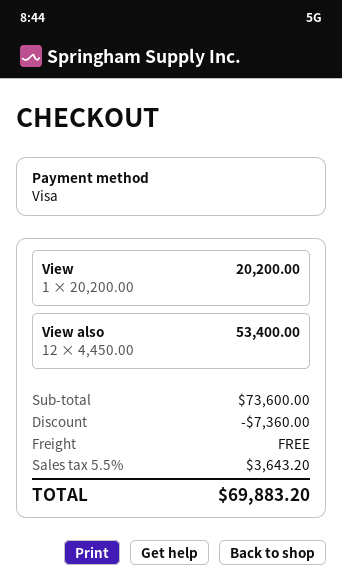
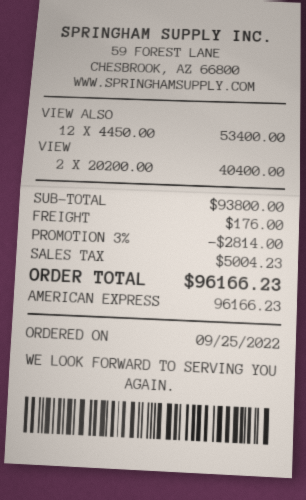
payment method: Visa -> American Express
View: 1 x 20200.00 = 20200.00 -> 2 x 20200.00 = 40400.00
subtotal: 73600.00 -> 93800.00
discount: 7360.00 -> 2814.00
shipping: 0.00 -> 176.00
tax: 3643.20 -> 5004.23
total: 69883.20 -> 96166.23

